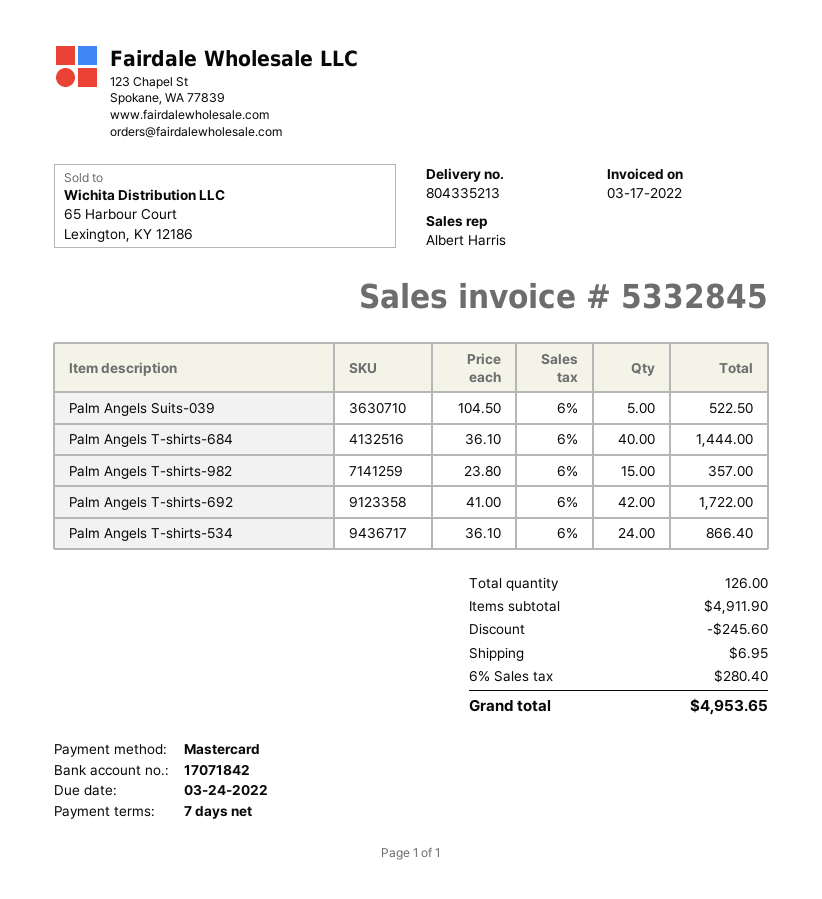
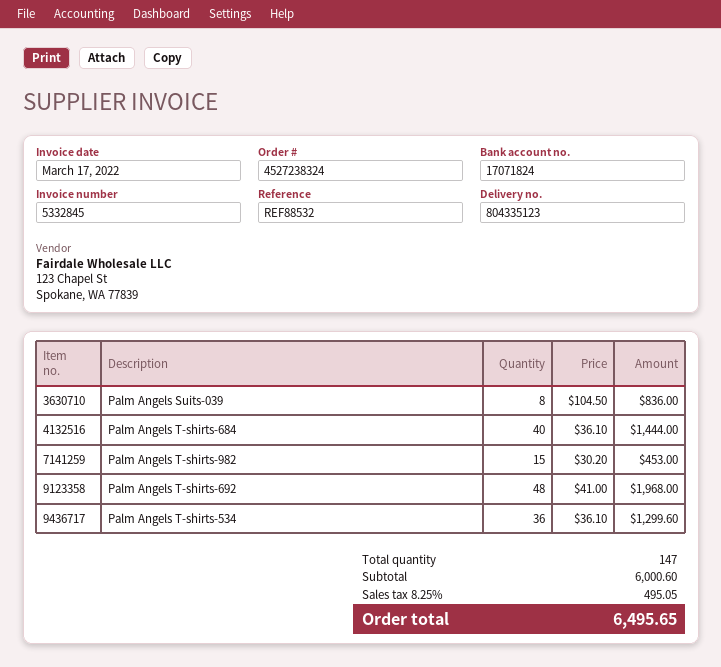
delivery note number: 804335213 -> 804335123
bank account: 17071842 -> 17071824
Palm Angels Suits-039: 5 x 104.50 = 522.50 -> 8 x 104.50 = 836.00
Palm Angels T-shirts-982: 15 x 23.80 = 357.00 -> 15 x 30.20 = 453.00
Palm Angels T-shirts-692: 42 x 41.00 = 1722.00 -> 48 x 41.00 = 1968.00
Palm Angels T-shirts-534: 24 x 36.10 = 866.40 -> 36 x 36.10 = 1299.60
total quantity: 126 -> 147
subtotal: 4911.90 -> 6000.60
discount: 245.60 -> none
shipping: 6.95 -> none
tax: 6% = 280.40 -> 8.25% = 495.05
total: 4953.65 -> 6495.65

